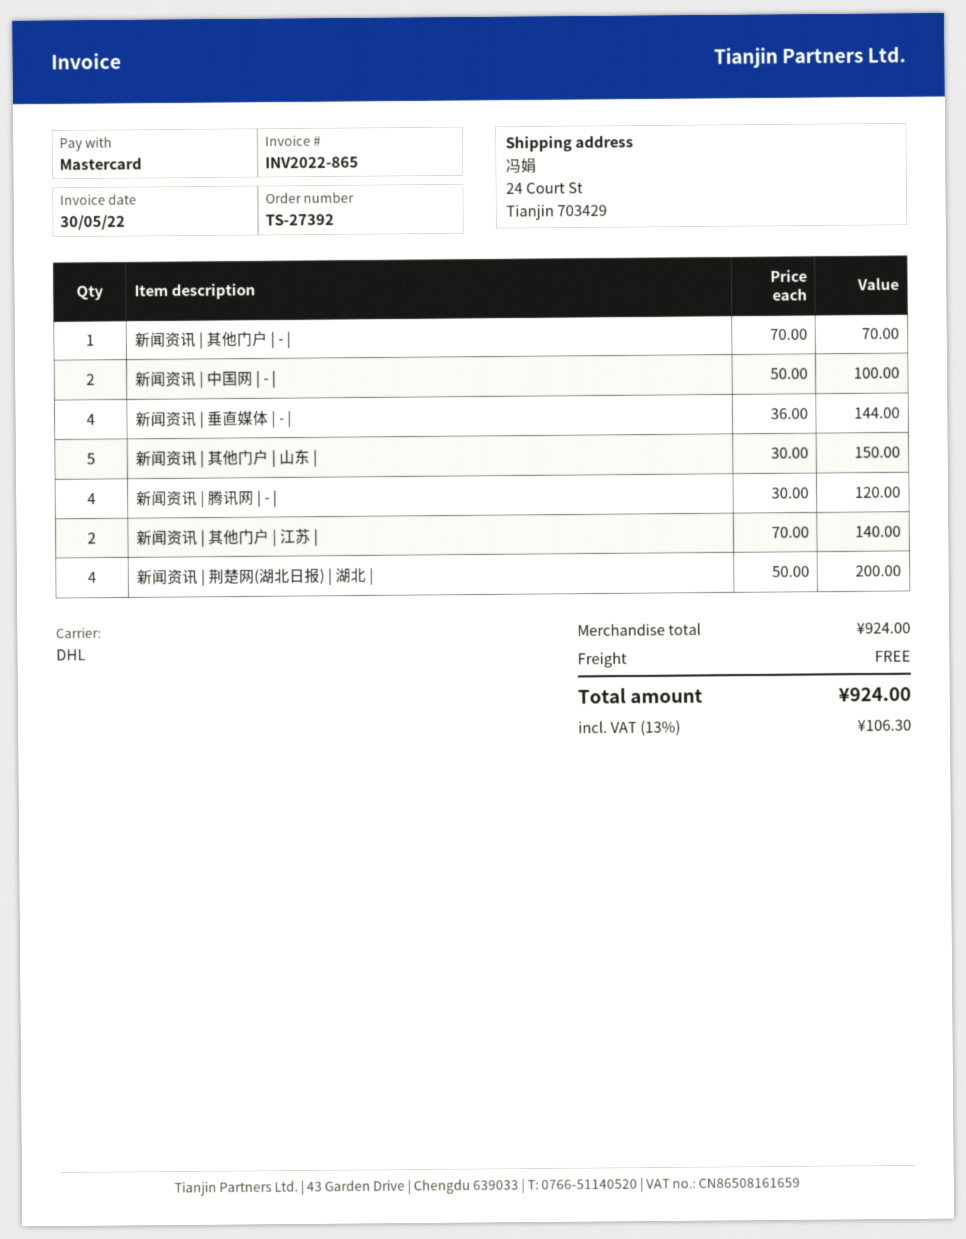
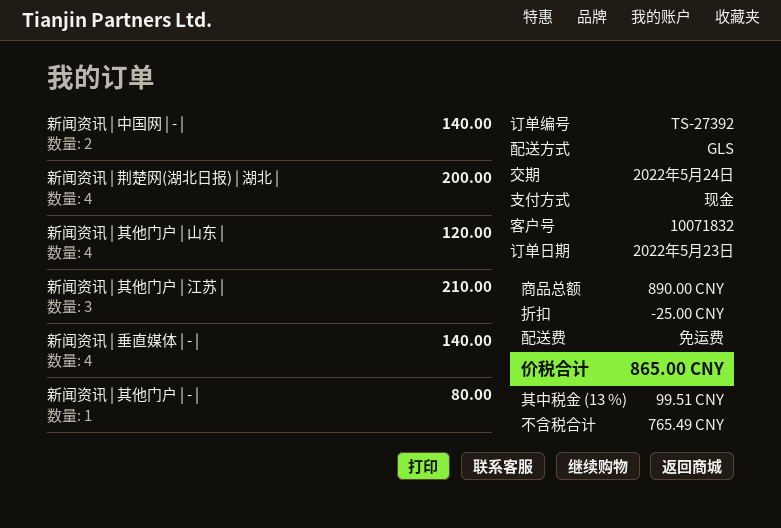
payment method: Mastercard -> cash
shipping method: DHL -> GLS
新闻资讯 | 其他门户 | - |: 1 for 70.00 -> 1 for 80.00
新闻资讯 | 中国网 | - |: 2 for 100.00 -> 2 for 140.00
新闻资讯 | 垂直媒体 | - |: 4 for 144.00 -> 4 for 140.00
新闻资讯 | 其他门户 | 山东 |: 5 for 150.00 -> 4 for 120.00
新闻资讯 | 腾讯网 | - |: 4 for 120.00 -> none
新闻资讯 | 其他门户 | 江苏 |: 2 for 140.00 -> 3 for 210.00
subtotal: 924.00 -> 890.00
discount: none -> 25.00
tax: 13% = 106.30 -> 13% = 99.51
total: 924.00 -> 865.00

